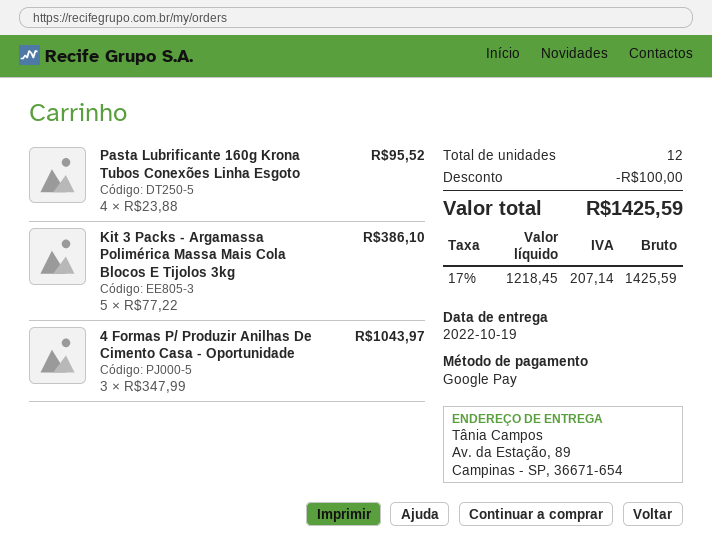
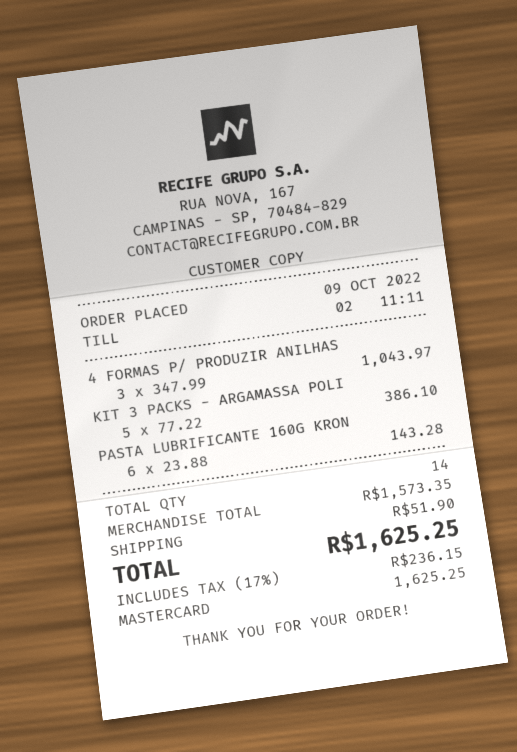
payment method: Google Pay -> Mastercard
Pasta Lubrificante 160g Krona Tubos Conexões Linha Esgoto: 4 x 23.88 = 95.52 -> 6 x 23.88 = 143.28
total quantity: 12 -> 14
discount: 100.00 -> none
shipping: none -> 51.90
tax: 17% = 207.14 -> 17% = 236.15
total: 1425.59 -> 1625.25

